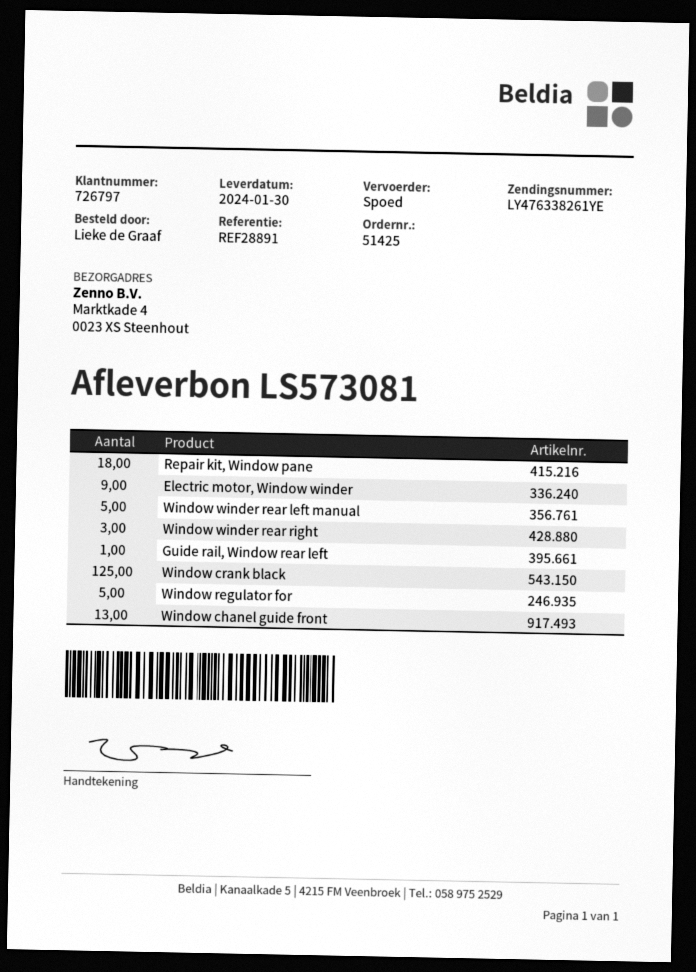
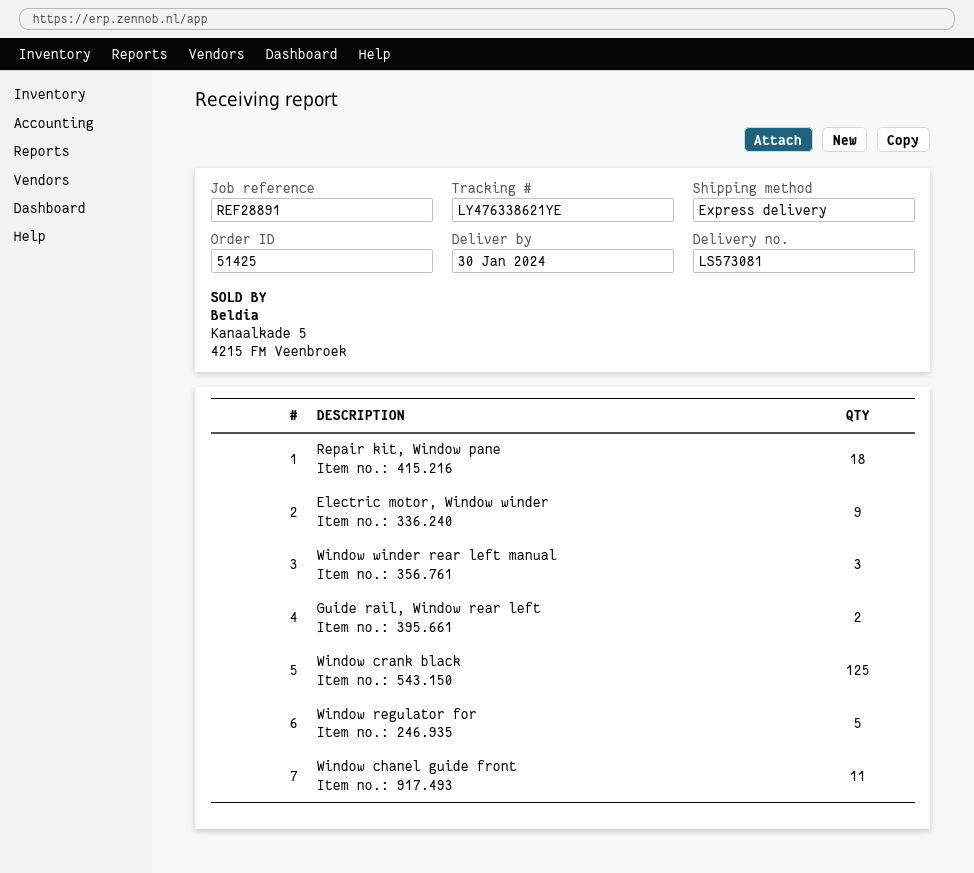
tracking number: LY476338261YE -> LY476338621YE
Window winder rear left manual: 5 -> 3
Window winder rear right: 3 -> none
Guide rail, Window rear left: 1 -> 2
Window chanel guide front: 13 -> 11

